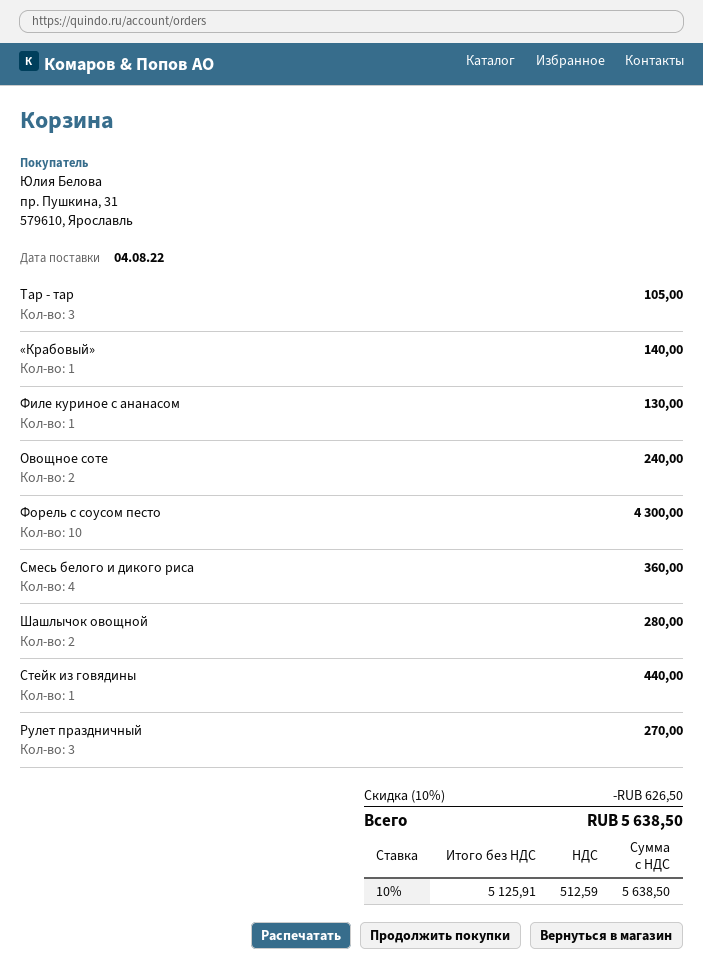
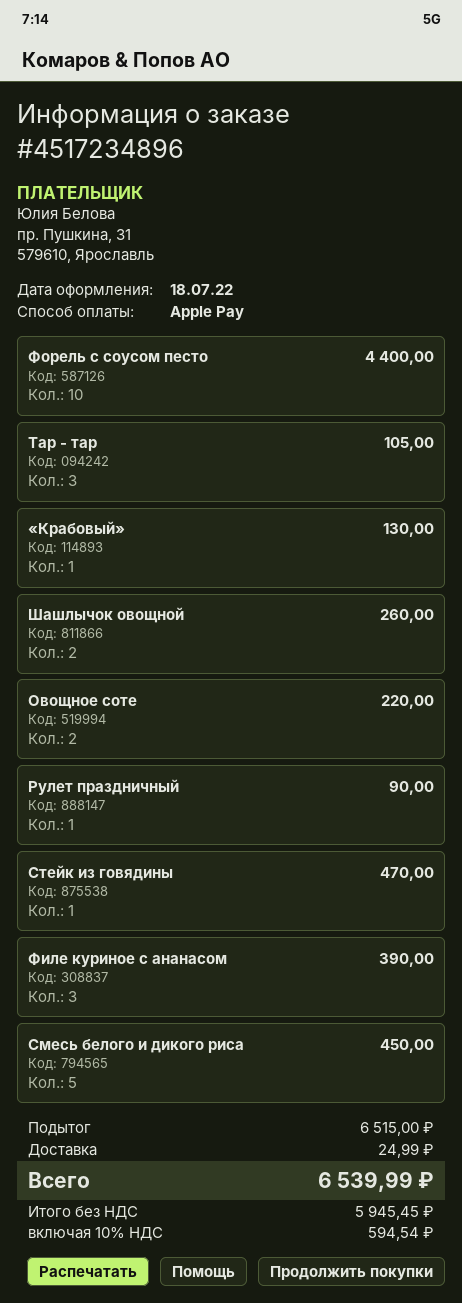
«Крабовый»: 1 for 140.00 -> 1 for 130.00
Филе куриное с ананасом: 1 for 130.00 -> 3 for 390.00
Овощное соте: 2 for 240.00 -> 2 for 220.00
Форель с соусом песто: 10 for 4300.00 -> 10 for 4400.00
Смесь белого и дикого риса: 4 for 360.00 -> 5 for 450.00
Шашлычок овощной: 2 for 280.00 -> 2 for 260.00
Стейк из говядины: 1 for 440.00 -> 1 for 470.00
Рулет праздничный: 3 for 270.00 -> 1 for 90.00
discount: 10% = 626.50 -> none
shipping: none -> 24.99
net: 5125.91 -> 5945.45
tax: 10% = 512.59 -> 10% = 594.54
total: 5638.50 -> 6539.99

